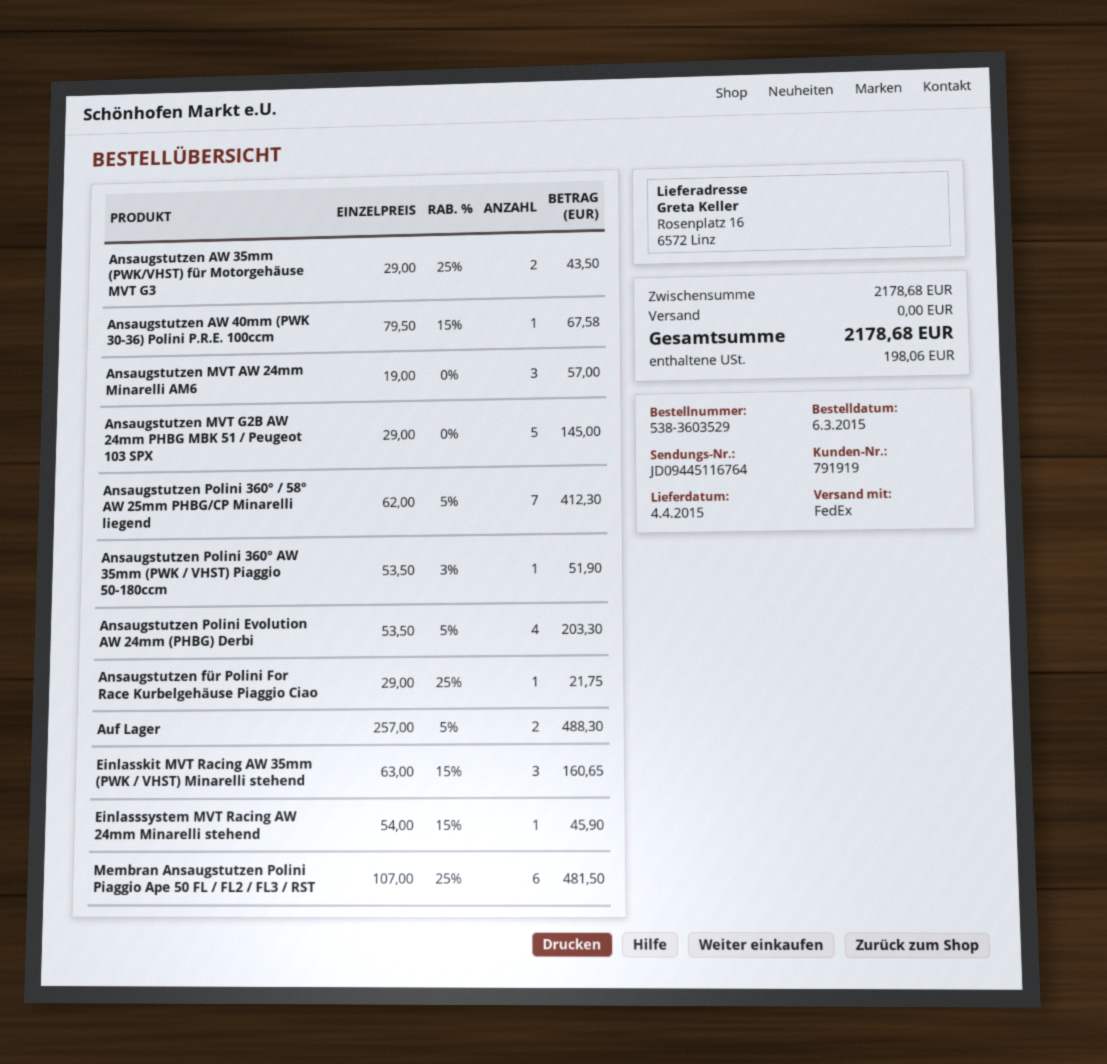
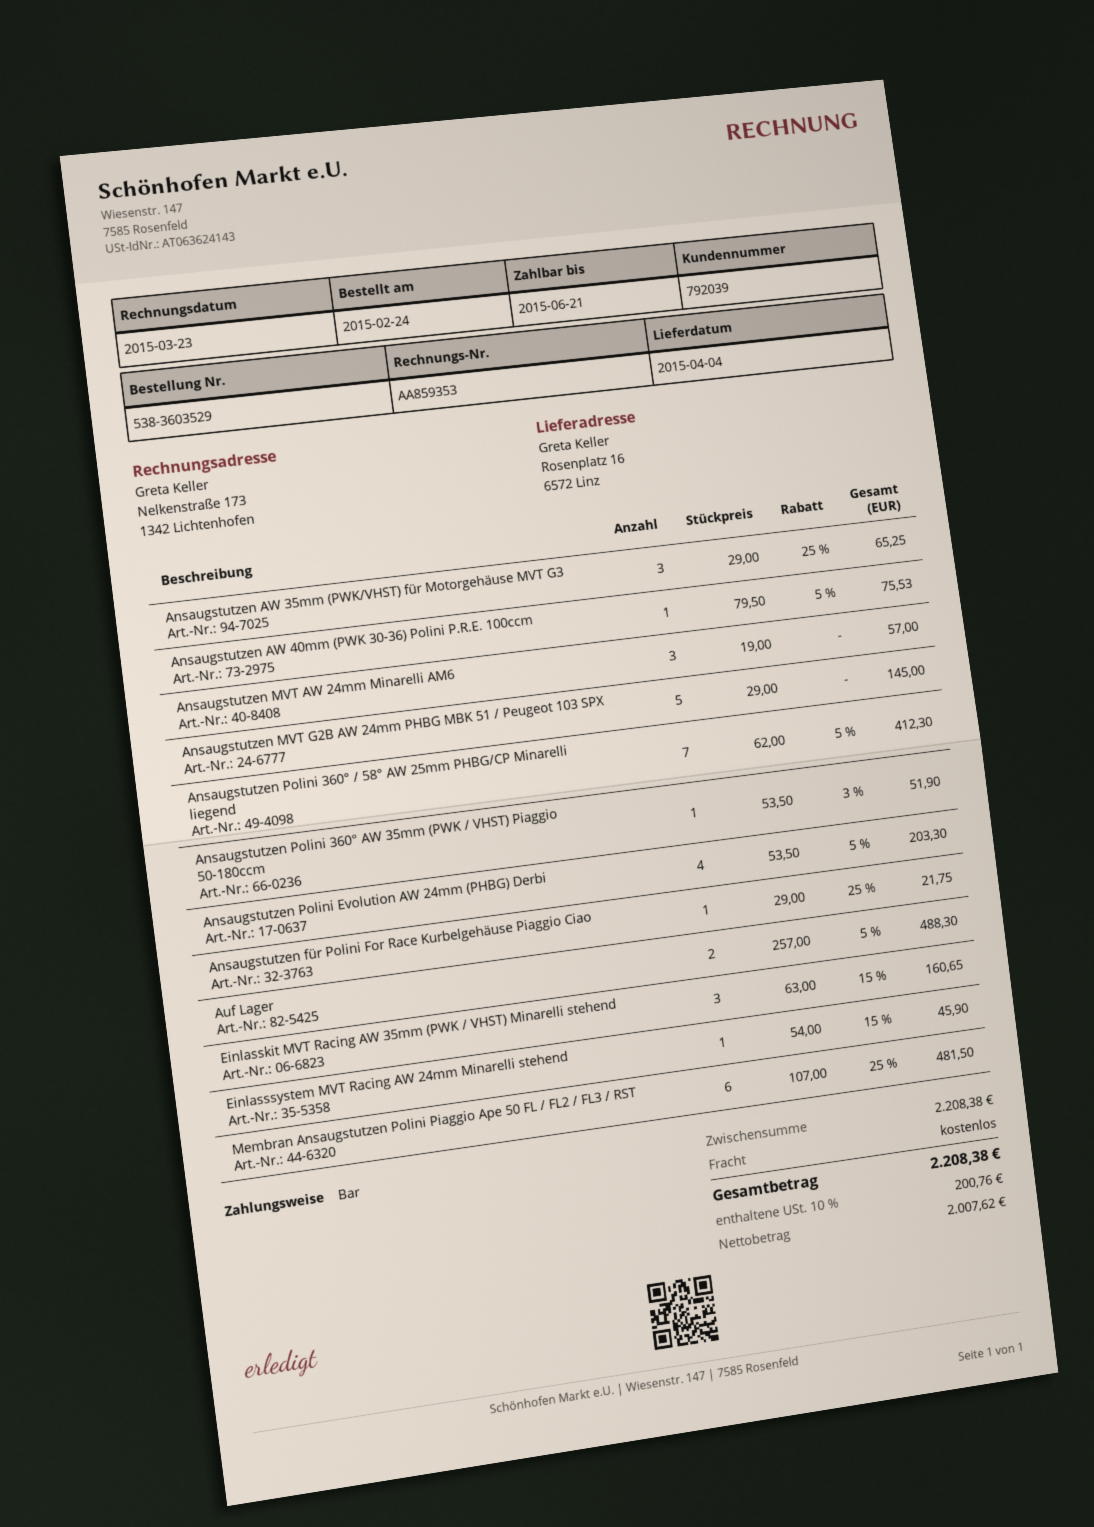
order date: 2015-03-06 -> 2015-02-24
customer number: 791919 -> 792039
Ansaugstutzen AW 35mm (PWK/VHST) für Motorgehäuse MVT G3: 2 x 29.00 - 25% = 43.50 -> 3 x 29.00 - 25% = 65.25
Ansaugstutzen AW 40mm (PWK 30-36) Polini P.R.E. 100ccm: 1 x 79.50 - 15% = 67.58 -> 1 x 79.50 - 5% = 75.53
subtotal: 2178.68 -> 2208.38
tax: 198.06 -> 200.76
total: 2178.68 -> 2208.38

